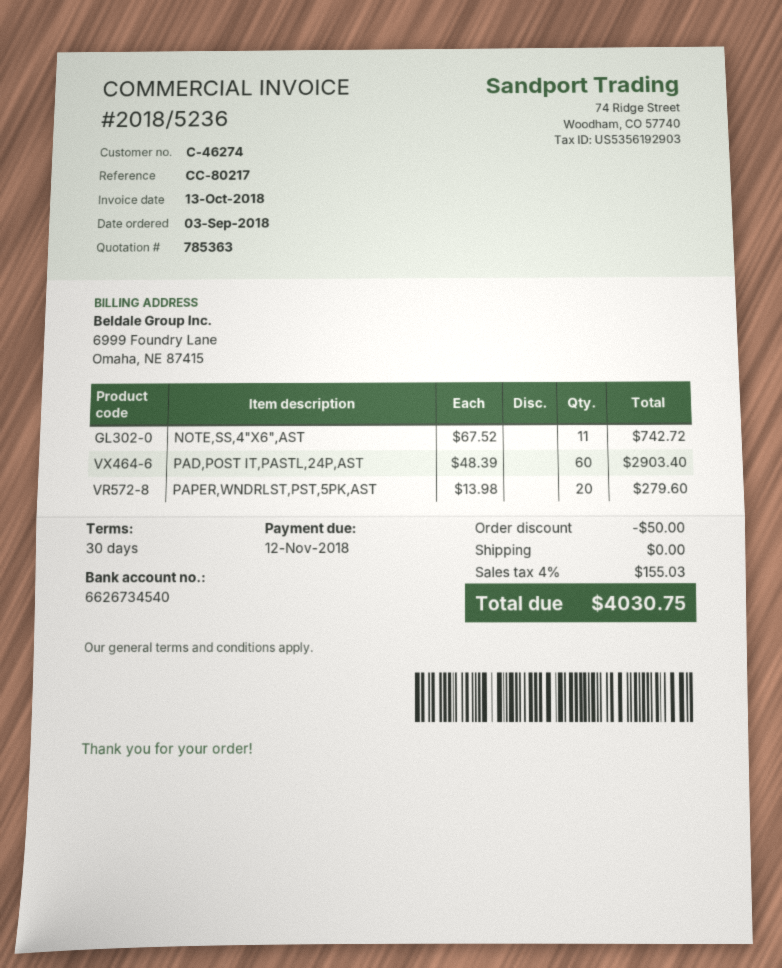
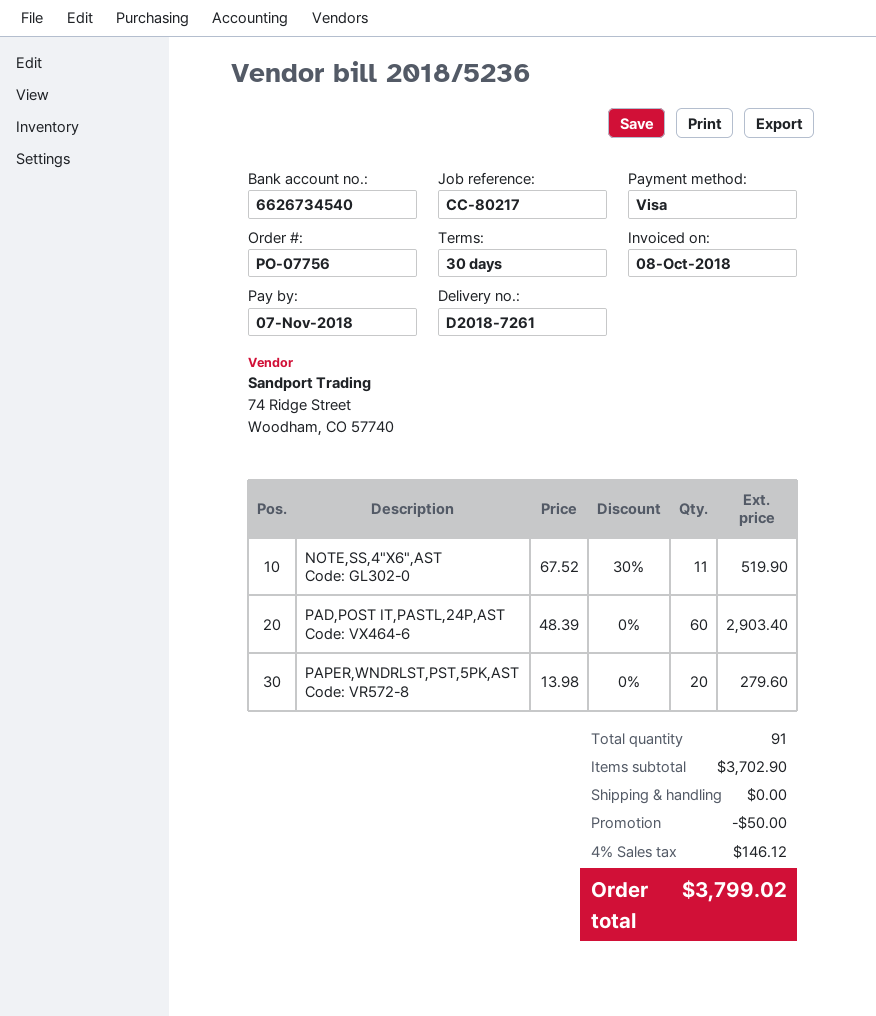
invoice date: 2018-10-13 -> 2018-10-08
due date: 2018-11-12 -> 2018-11-07
NOTE,SS,4"X6",AST: 11 x 67.52 = 742.72 -> 11 x 67.52 - 30% = 519.90
tax: 4% = 155.03 -> 4% = 146.12
total: 4030.75 -> 3799.02

